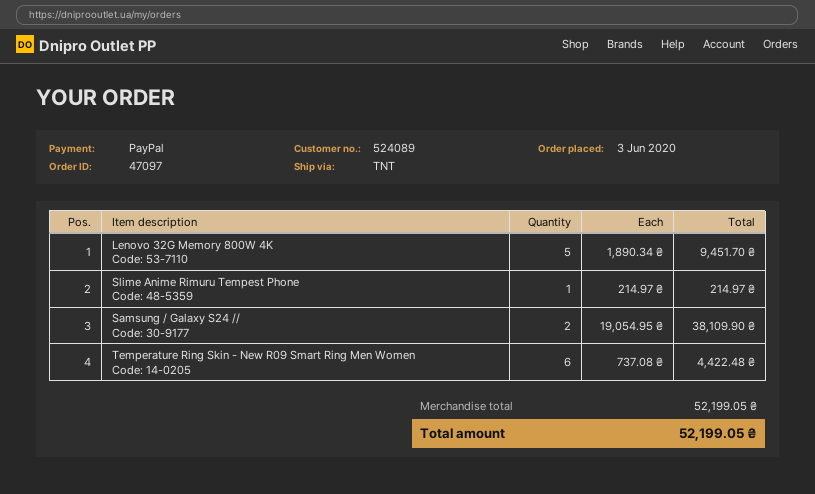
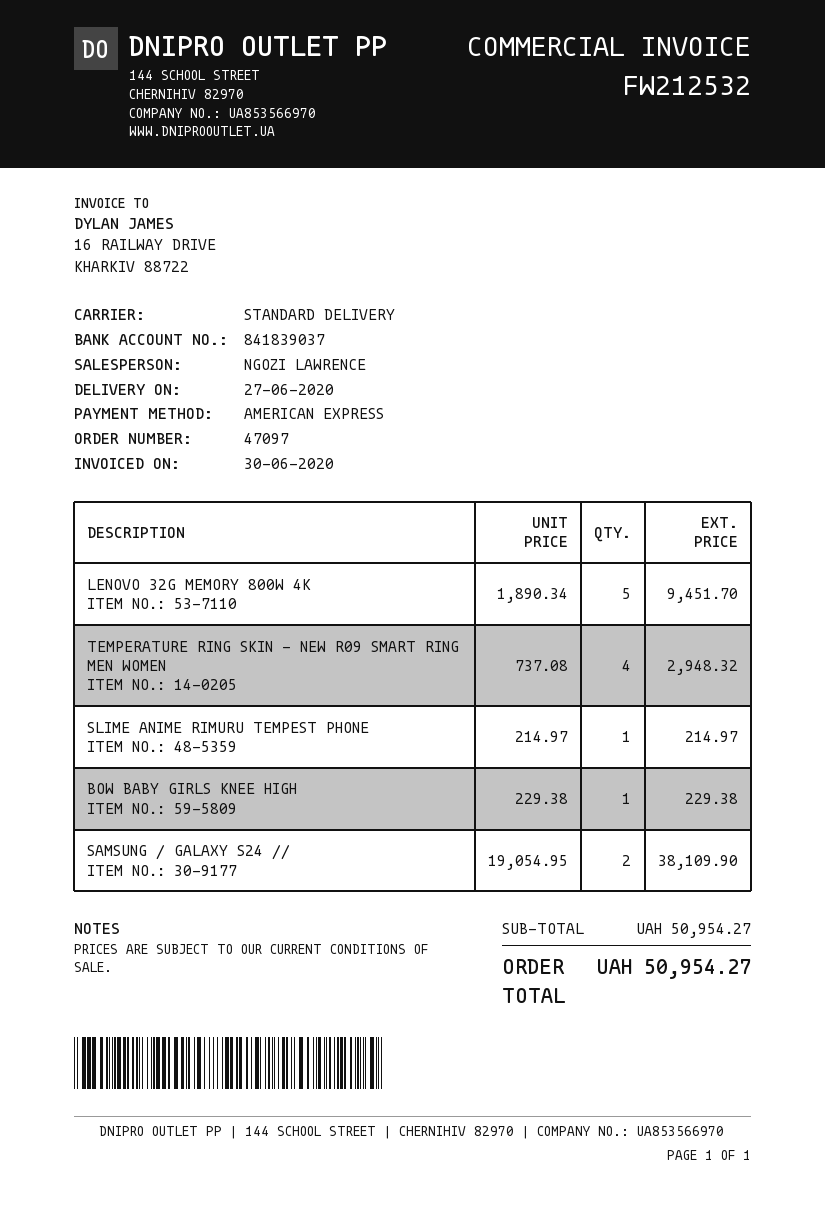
payment method: PayPal -> American Express
shipping method: TNT -> standard
Temperature Ring Skin - New R09 Smart Ring Men Women: 6 x 737.08 = 4422.48 -> 4 x 737.08 = 2948.32
BOW BABY GIRLS KNEE HIGH: none -> 1 x 229.38 = 229.38
subtotal: 52199.05 -> 50954.27
total: 52199.05 -> 50954.27

